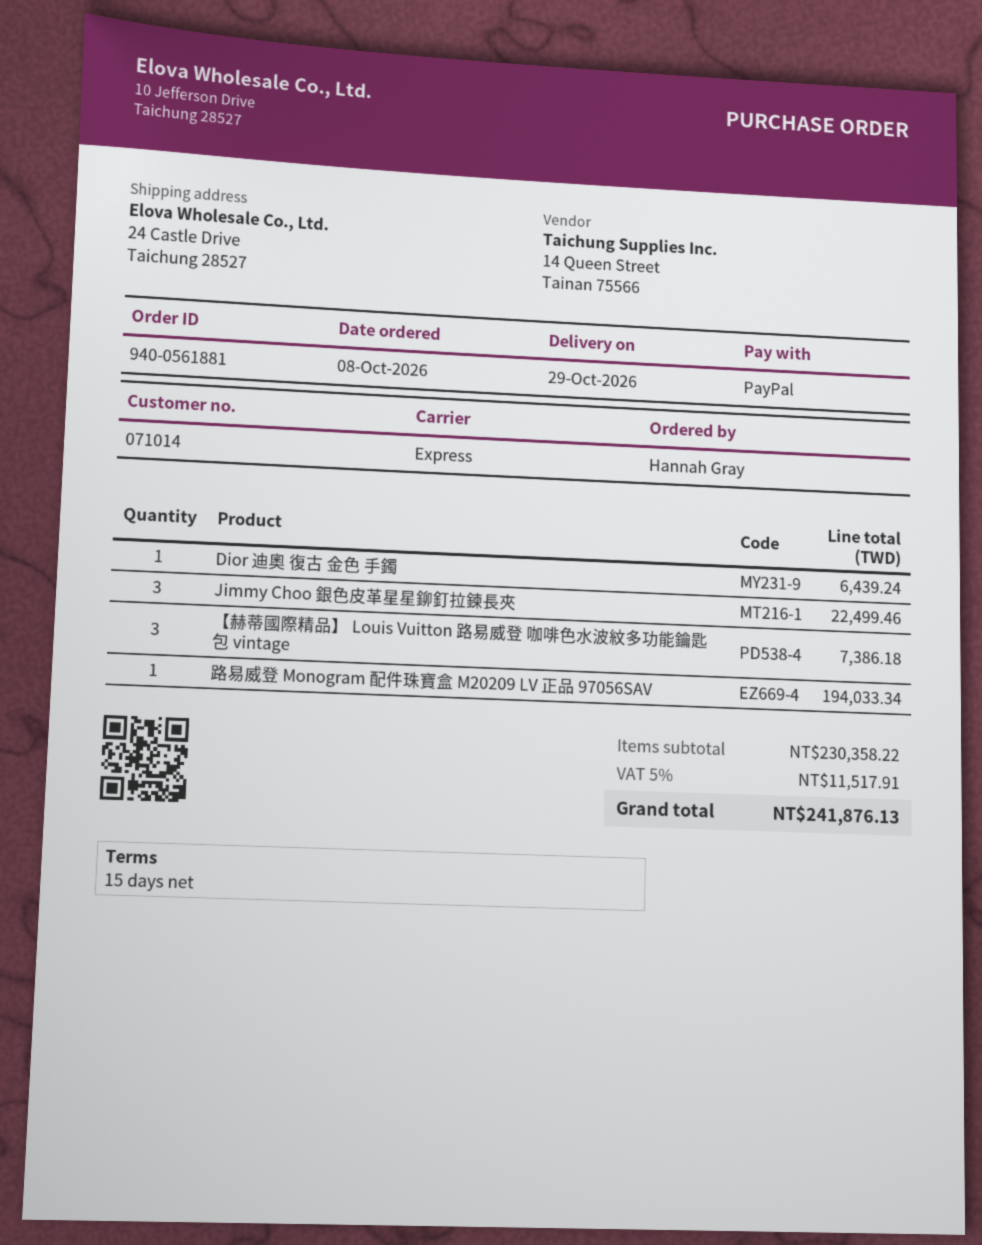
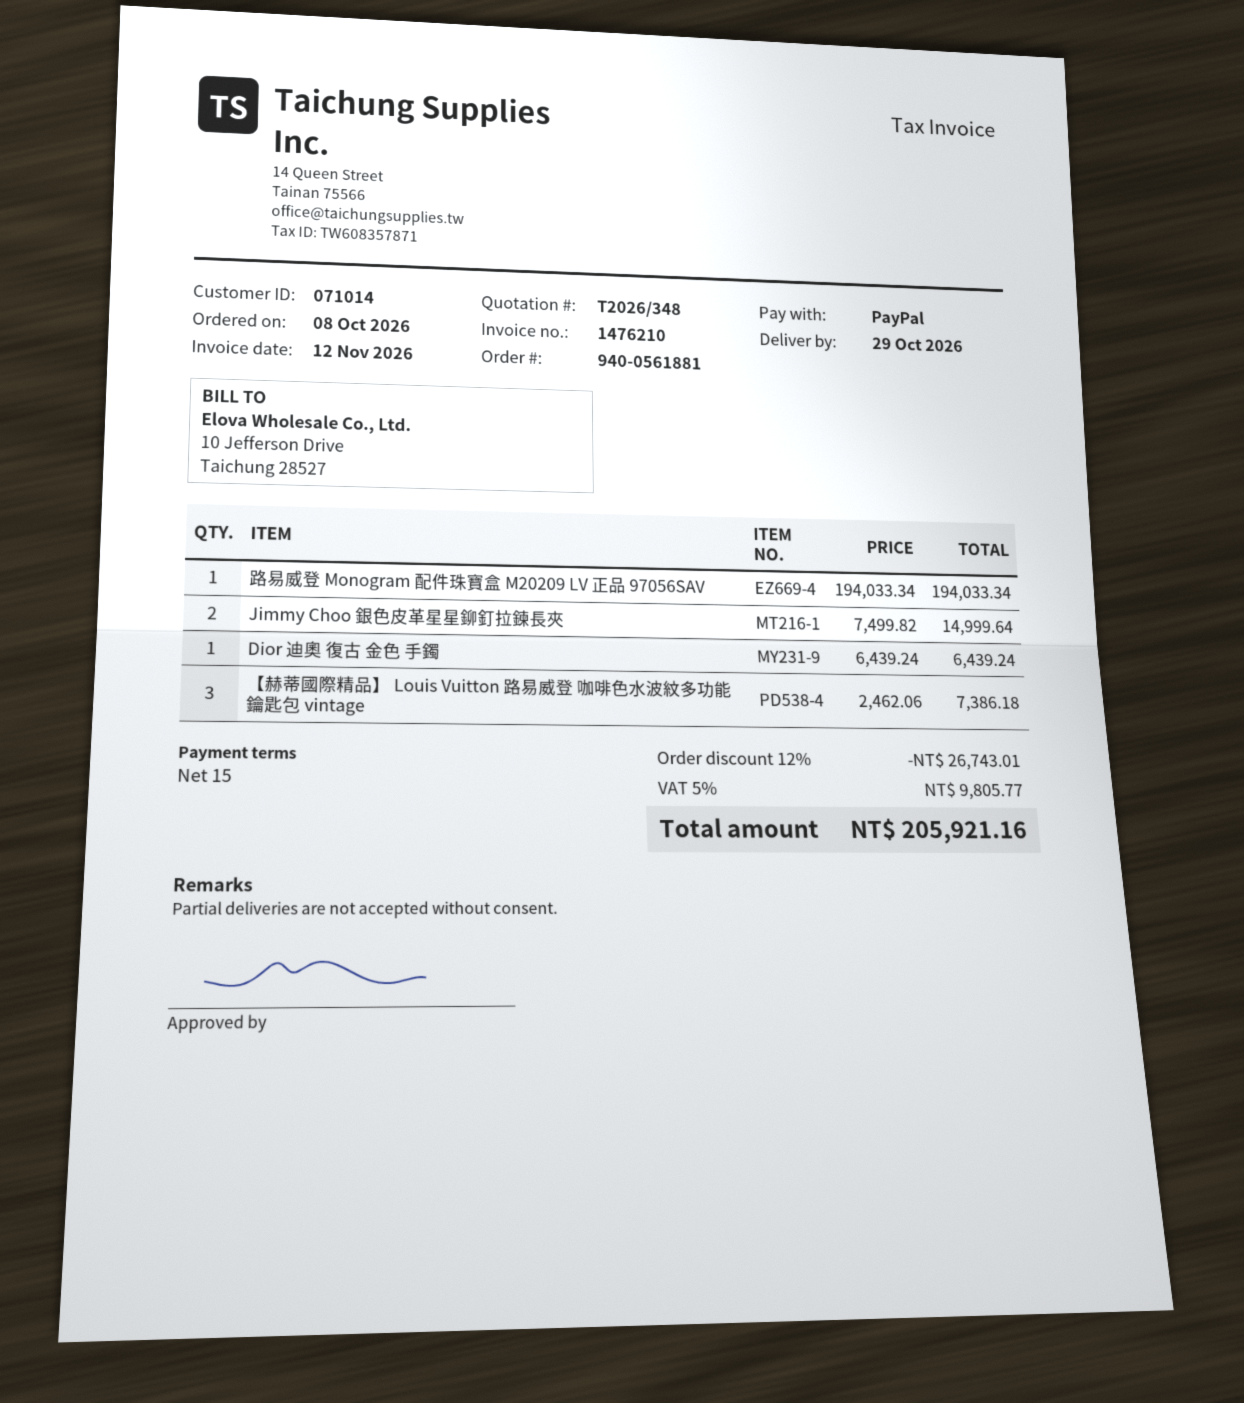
Jimmy Choo 銀色皮革星星鉚釘拉鍊長夾: 3 for 22499.46 -> 2 for 14999.64
discount: none -> 12% = 26743.01
tax: 5% = 11517.91 -> 5% = 9805.77
total: 241876.13 -> 205921.16

